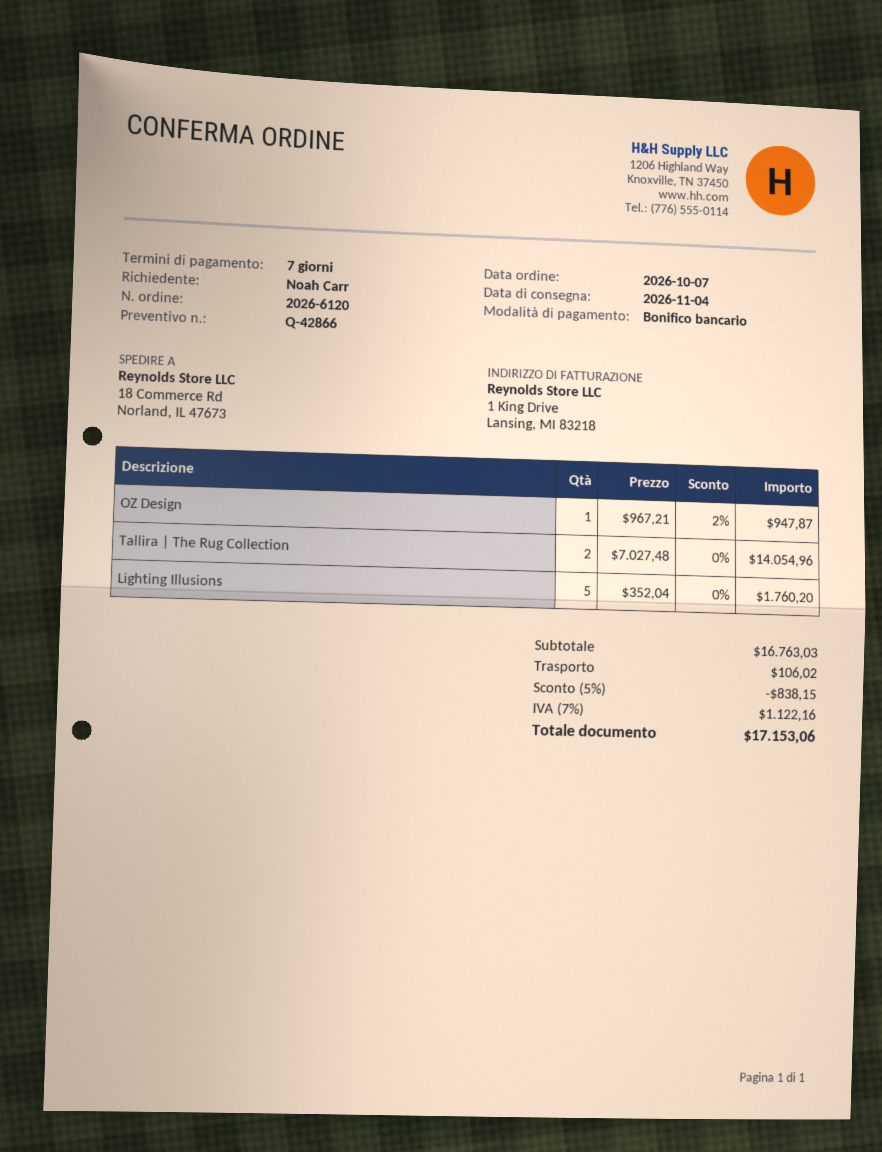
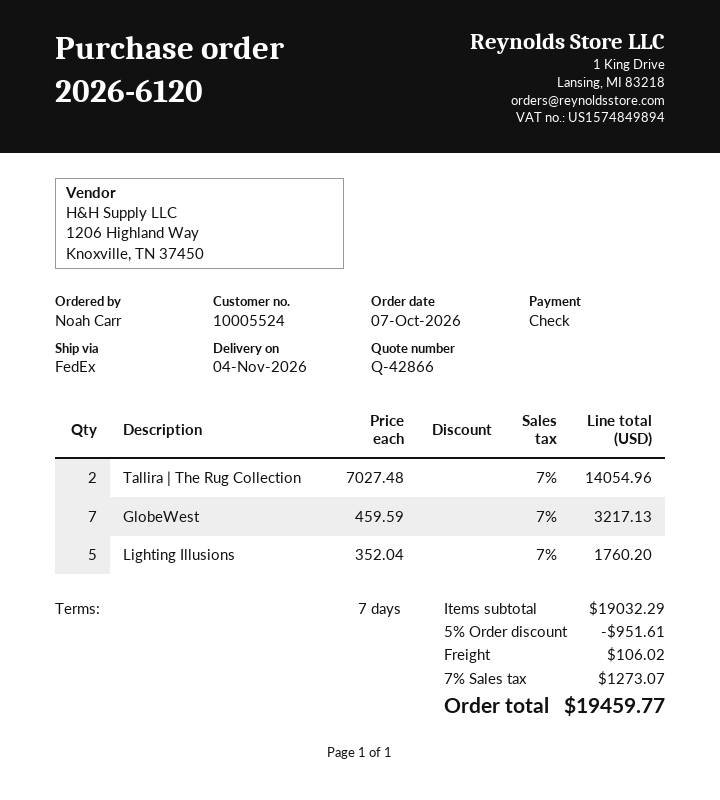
payment method: bank transfer -> cheque
OZ Design: 1 x 967.21 - 2% = 947.87 -> none
GlobeWest: none -> 7 x 459.59 = 3217.13
subtotal: 16763.03 -> 19032.29
discount: 5% = 838.15 -> 5% = 951.61
tax: 7% = 1122.16 -> 7% = 1273.07
total: 17153.06 -> 19459.77

